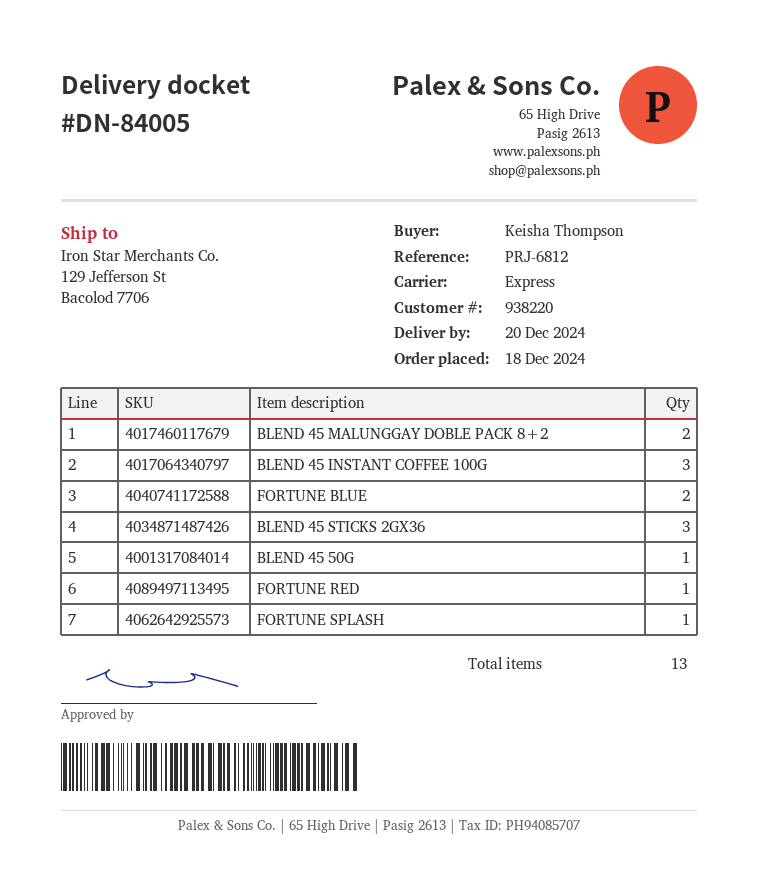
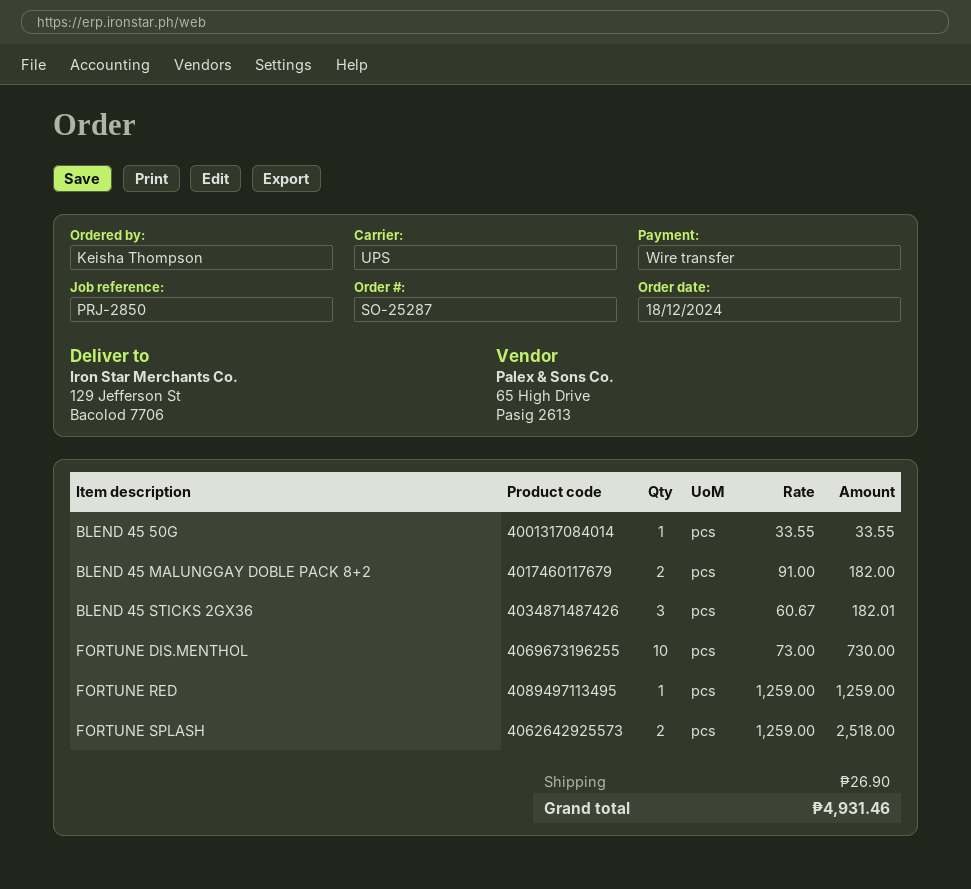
reference: PRJ-6812 -> PRJ-2850
shipping method: express -> UPS
BLEND 45 INSTANT COFFEE 100G: 3 -> none
FORTUNE BLUE: 2 -> none
FORTUNE SPLASH: 1 -> 2
FORTUNE DIS.MENTHOL: none -> 10

